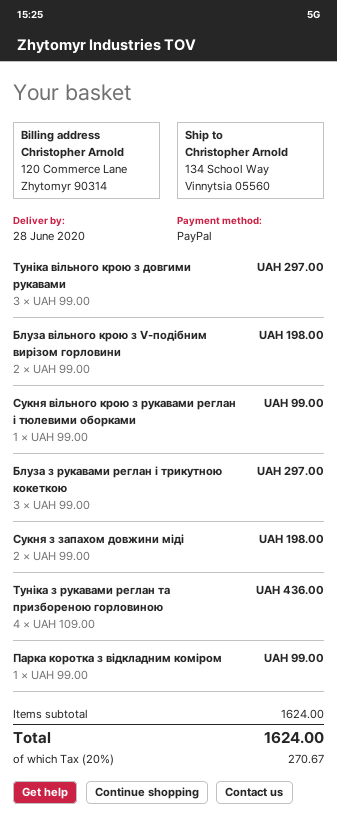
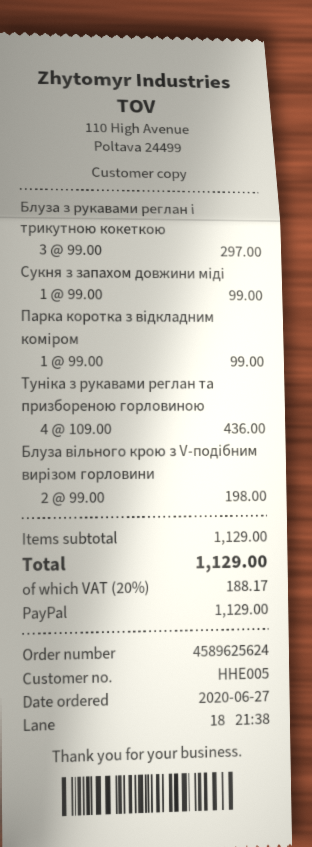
Туніка вільного крою з довгими рукавами: 3 x 99.00 = 297.00 -> none
Сукня вільного крою з рукавами реглан і тюлевими оборками: 1 x 99.00 = 99.00 -> none
Сукня з запахом довжини міді: 2 x 99.00 = 198.00 -> 1 x 99.00 = 99.00
subtotal: 1624.00 -> 1129.00
tax: 20% = 270.67 -> 20% = 188.17
total: 1624.00 -> 1129.00

